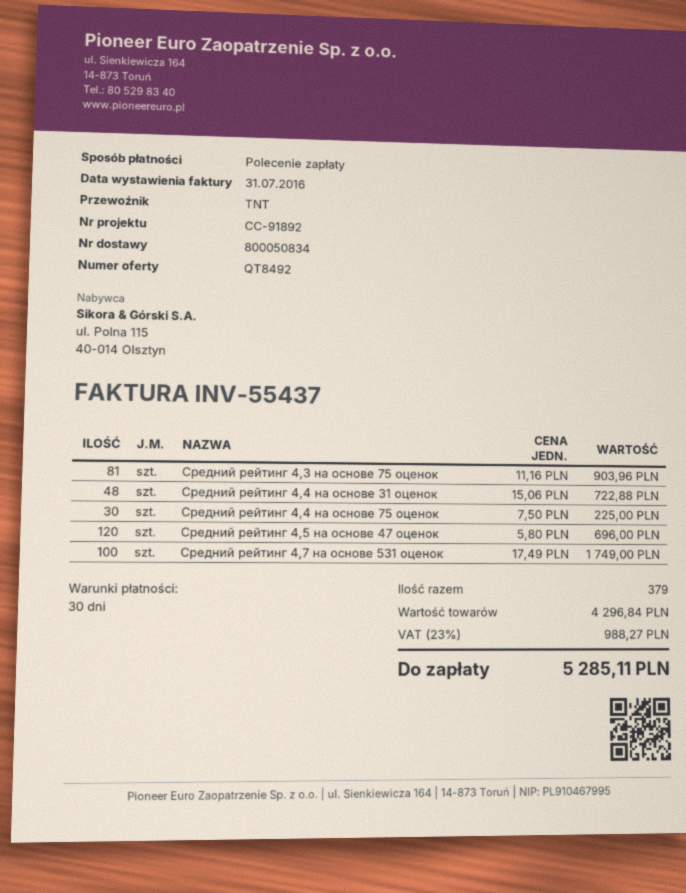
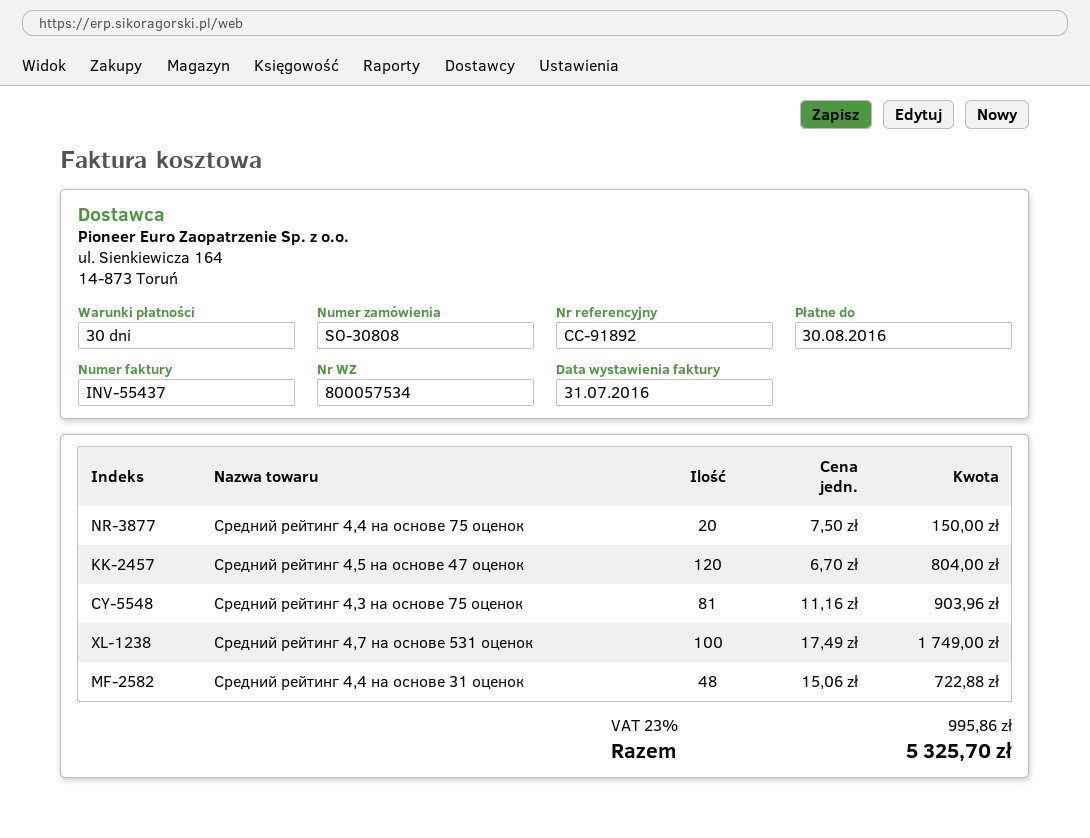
delivery note number: 800050834 -> 800057534
Средний рейтинг 4,4 на основе 75 оценок: 30 x 7.50 = 225.00 -> 20 x 7.50 = 150.00
Средний рейтинг 4,5 на основе 47 оценок: 120 x 5.80 = 696.00 -> 120 x 6.70 = 804.00
tax: 23% = 988.27 -> 23% = 995.86
total: 5285.11 -> 5325.70

